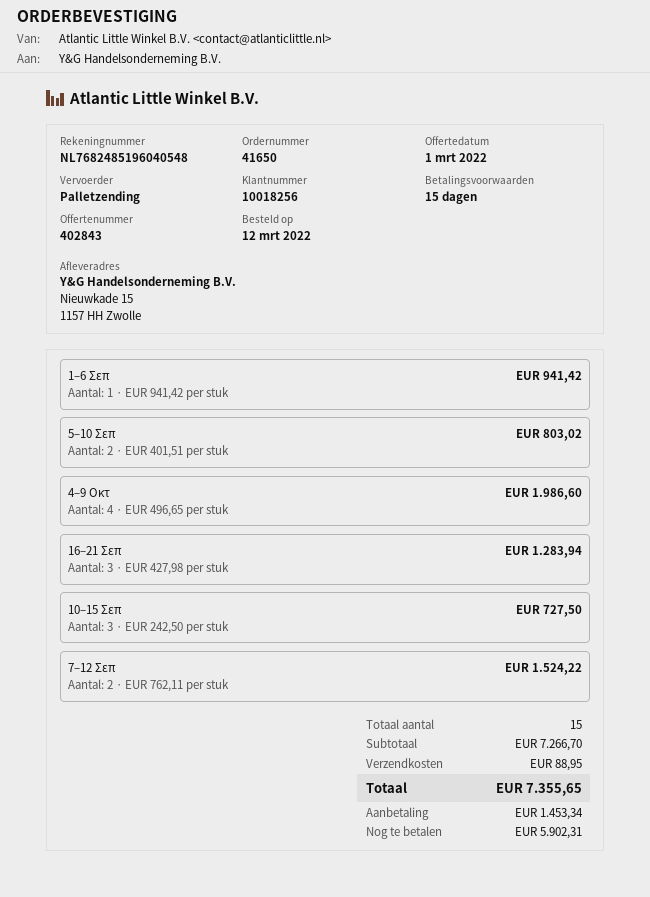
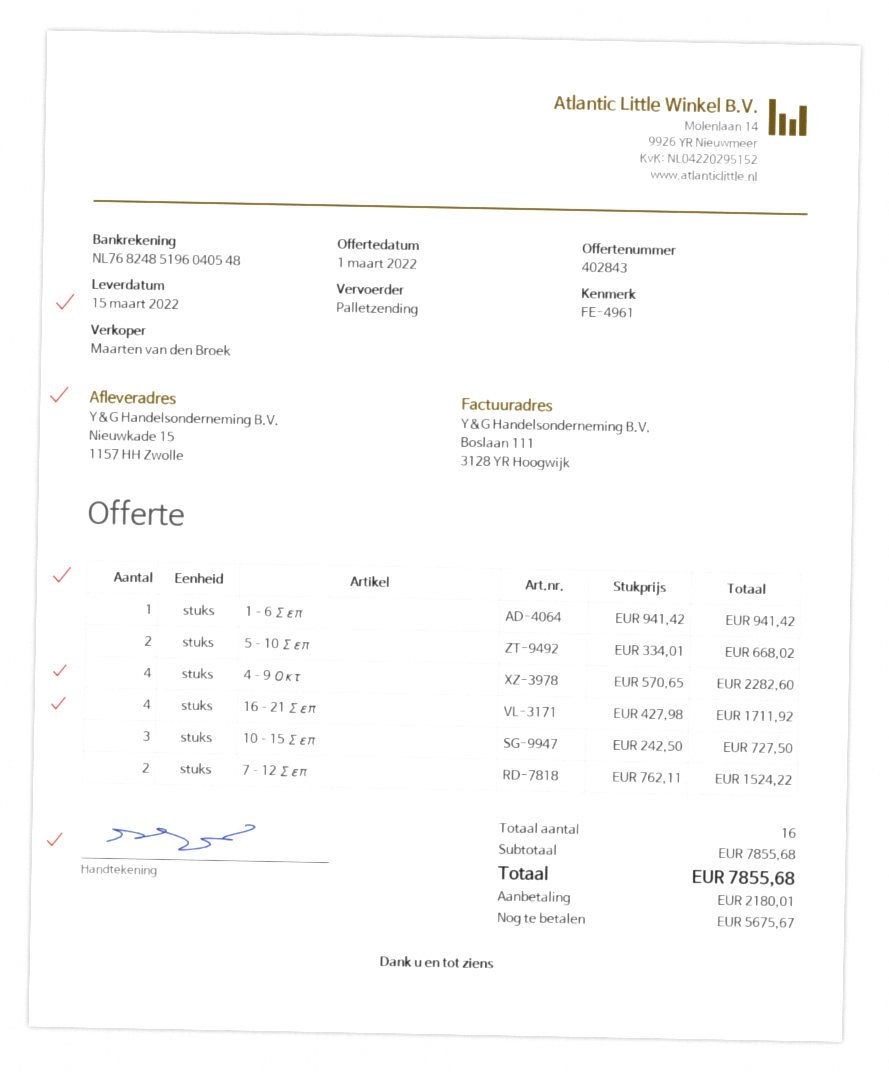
5–10 Σεπ: 2 x 401.51 = 803.02 -> 2 x 334.01 = 668.02
4–9 Οκτ: 4 x 496.65 = 1986.60 -> 4 x 570.65 = 2282.60
16–21 Σεπ: 3 x 427.98 = 1283.94 -> 4 x 427.98 = 1711.92
total quantity: 15 -> 16
subtotal: 7266.70 -> 7855.68
shipping: 88.95 -> none
total: 7355.65 -> 7855.68
deposit: 1453.34 -> 2180.01
balance: 5902.31 -> 5675.67

